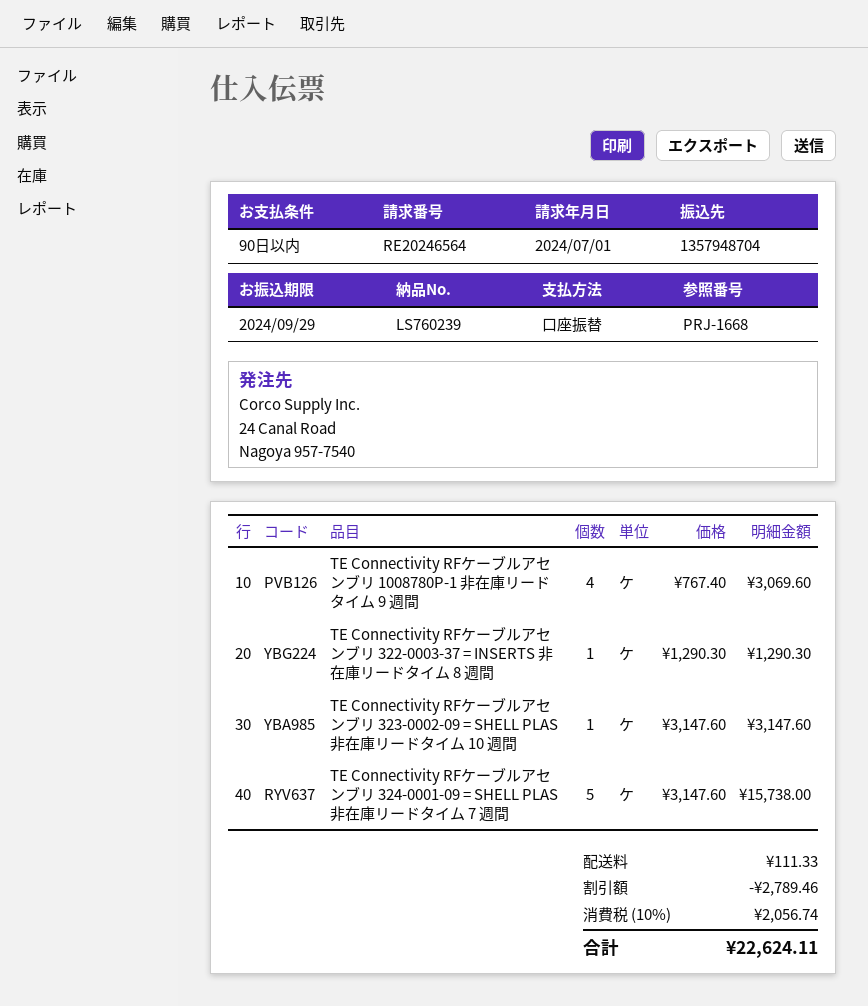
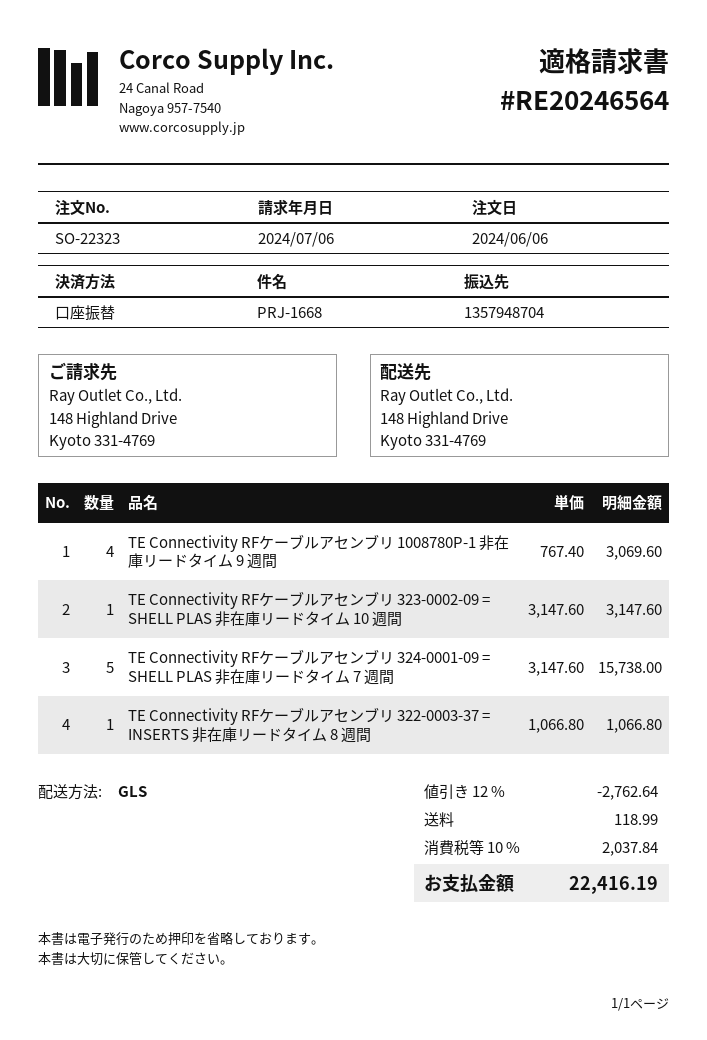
invoice date: 2024-07-01 -> 2024-07-06
TE Connectivity RFケーブルアセンブリ 322-0003-37 = INSERTS 非在庫リードタイム 8 週間: 1 x 1290.30 = 1290.30 -> 1 x 1066.80 = 1066.80
discount: 2789.46 -> 2762.64
shipping: 111.33 -> 118.99
tax: 10% = 2056.74 -> 10% = 2037.84
total: 22624.11 -> 22416.19

